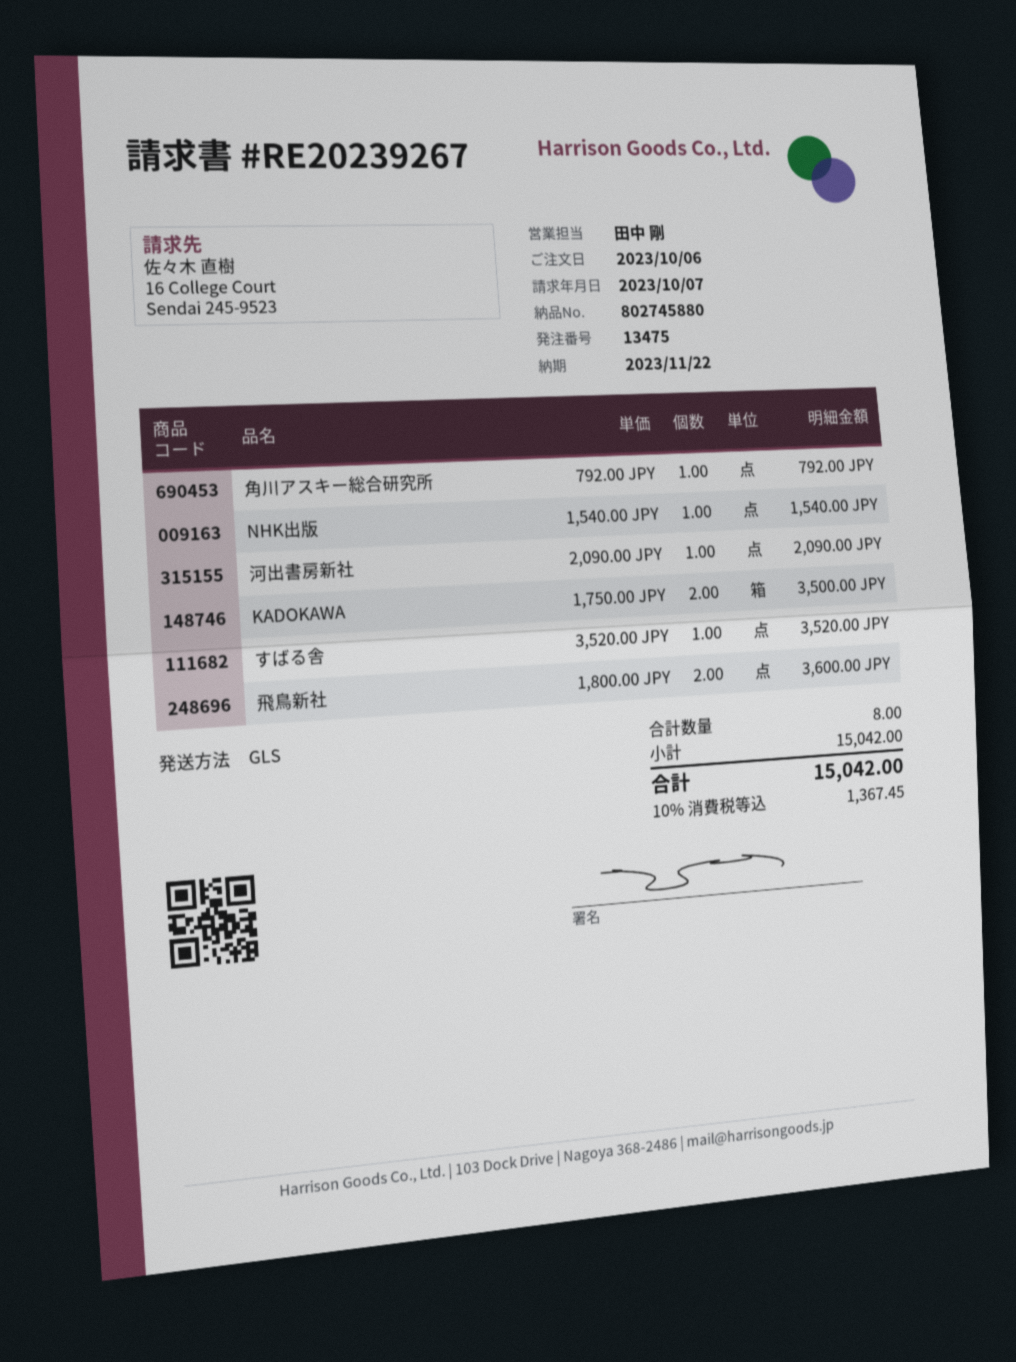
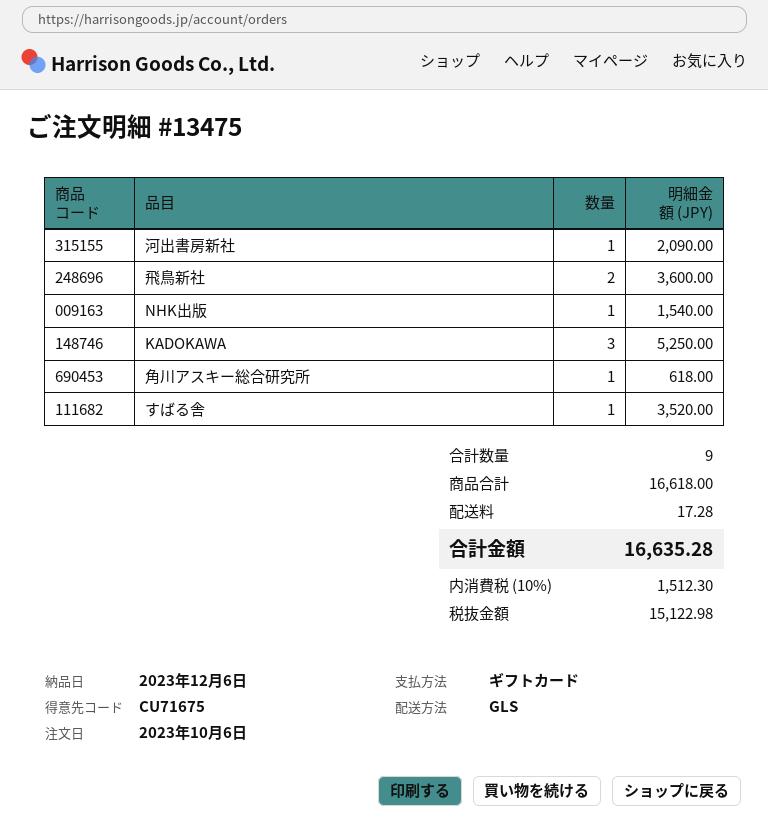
delivery date: 2023-11-22 -> 2023-12-06
角川アスキー総合研究所: 1 for 792.00 -> 1 for 618.00
KADOKAWA: 2 for 3500.00 -> 3 for 5250.00
total quantity: 8 -> 9
subtotal: 15042.00 -> 16618.00
shipping: none -> 17.28
tax: 10% = 1367.45 -> 10% = 1512.30
total: 15042.00 -> 16635.28

